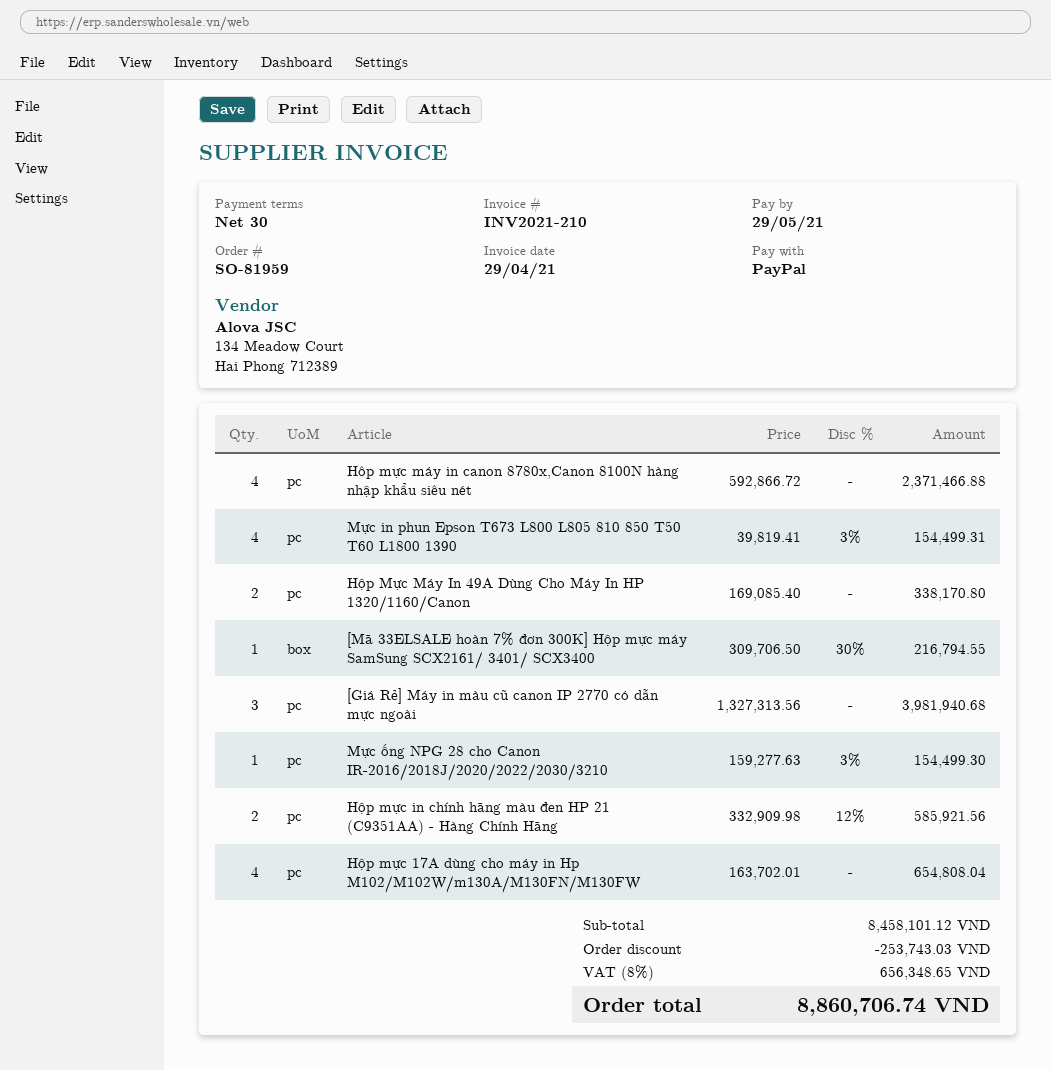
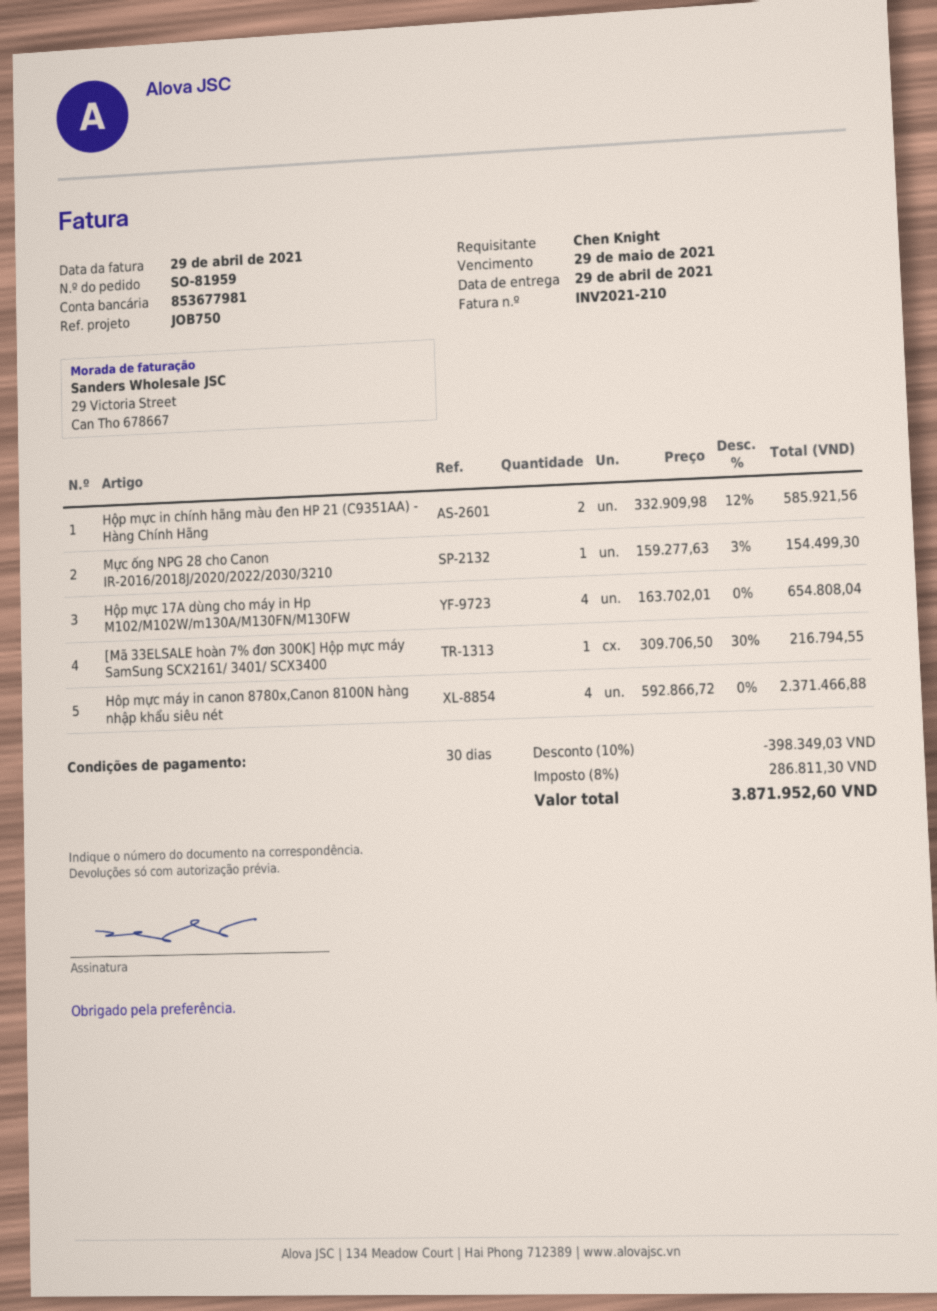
Mực in phun Epson T673 L800 L805 810 850 T50 T60 L1800 1390: 4 x 39819.41 - 3% = 154499.31 -> none
Hộp Mực Máy In 49A Dùng Cho Máy In HP 1320/1160/Canon: 2 x 169085.40 = 338170.80 -> none
[Giá Rẻ] Máy in màu cũ canon IP 2770 có dẫn mực ngoài: 3 x 1327313.56 = 3981940.68 -> none
discount: 253743.03 -> 398349.03
tax: 8% = 656348.65 -> 8% = 286811.30
total: 8860706.74 -> 3871952.60

